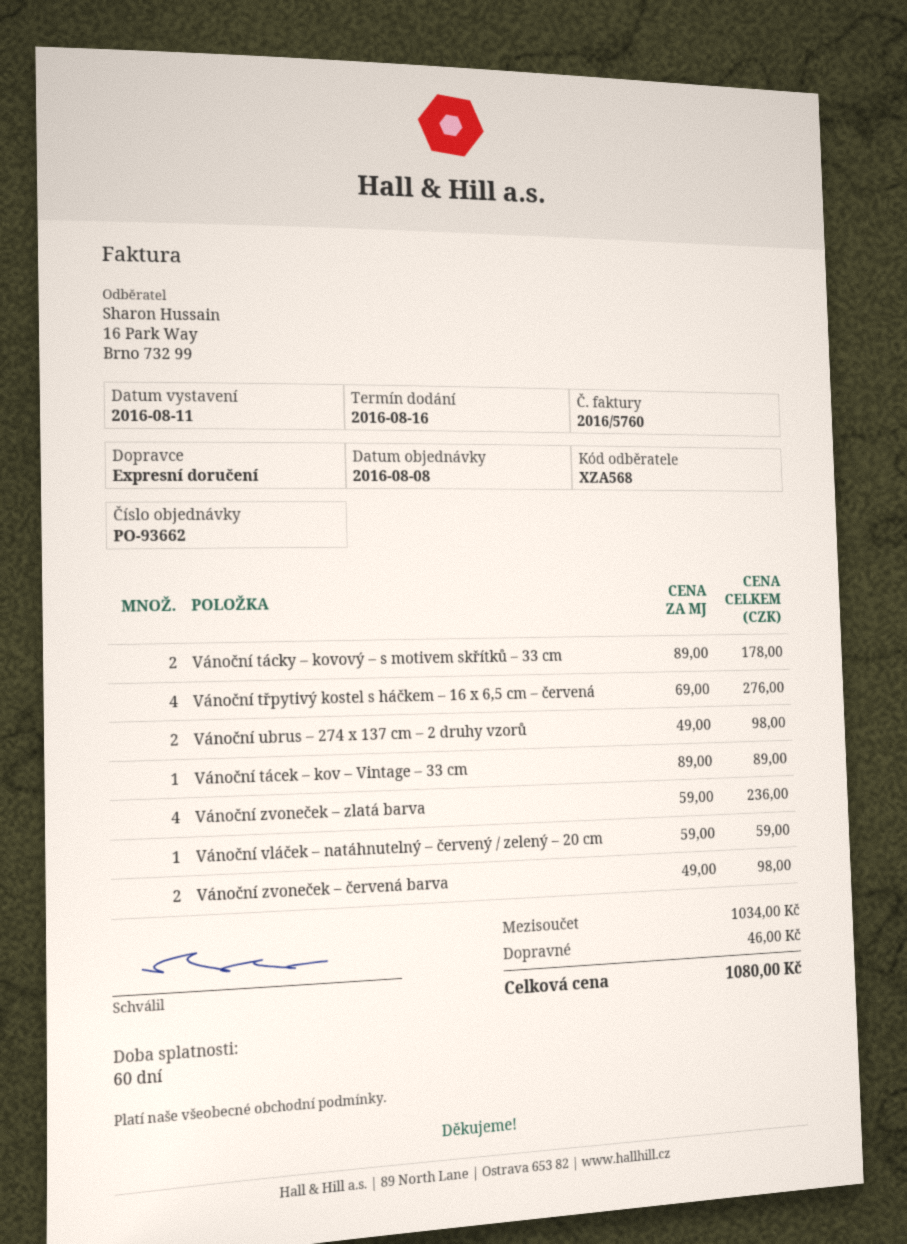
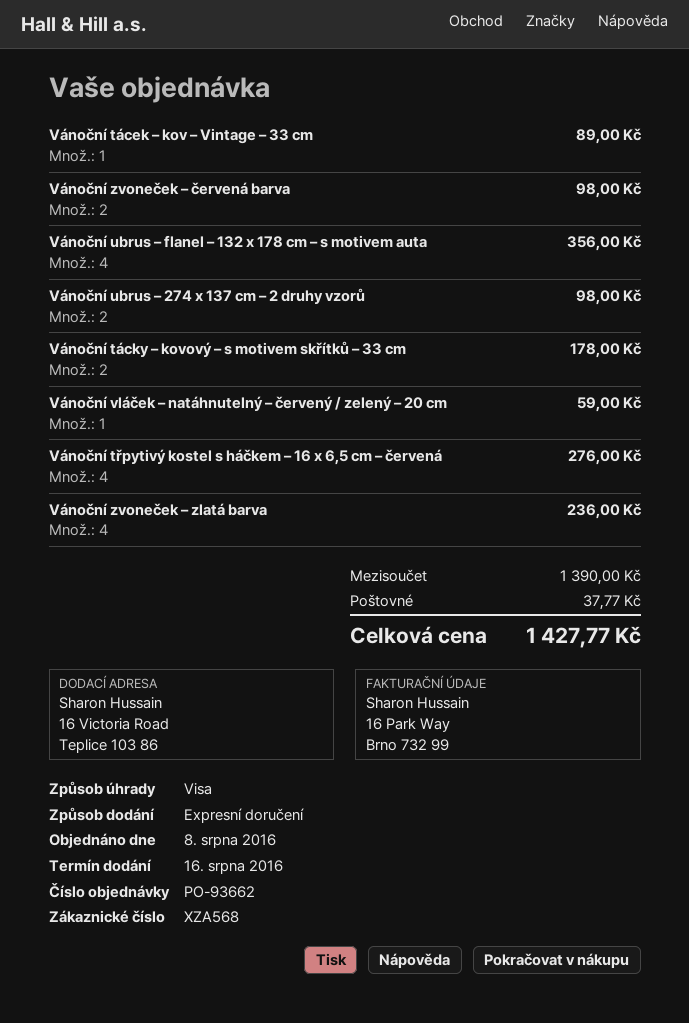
Vánoční ubrus – flanel – 132 x 178 cm – s motivem auta: none -> 4 for 356.00
subtotal: 1034.00 -> 1390.00
shipping: 46.00 -> 37.77
total: 1080.00 -> 1427.77

